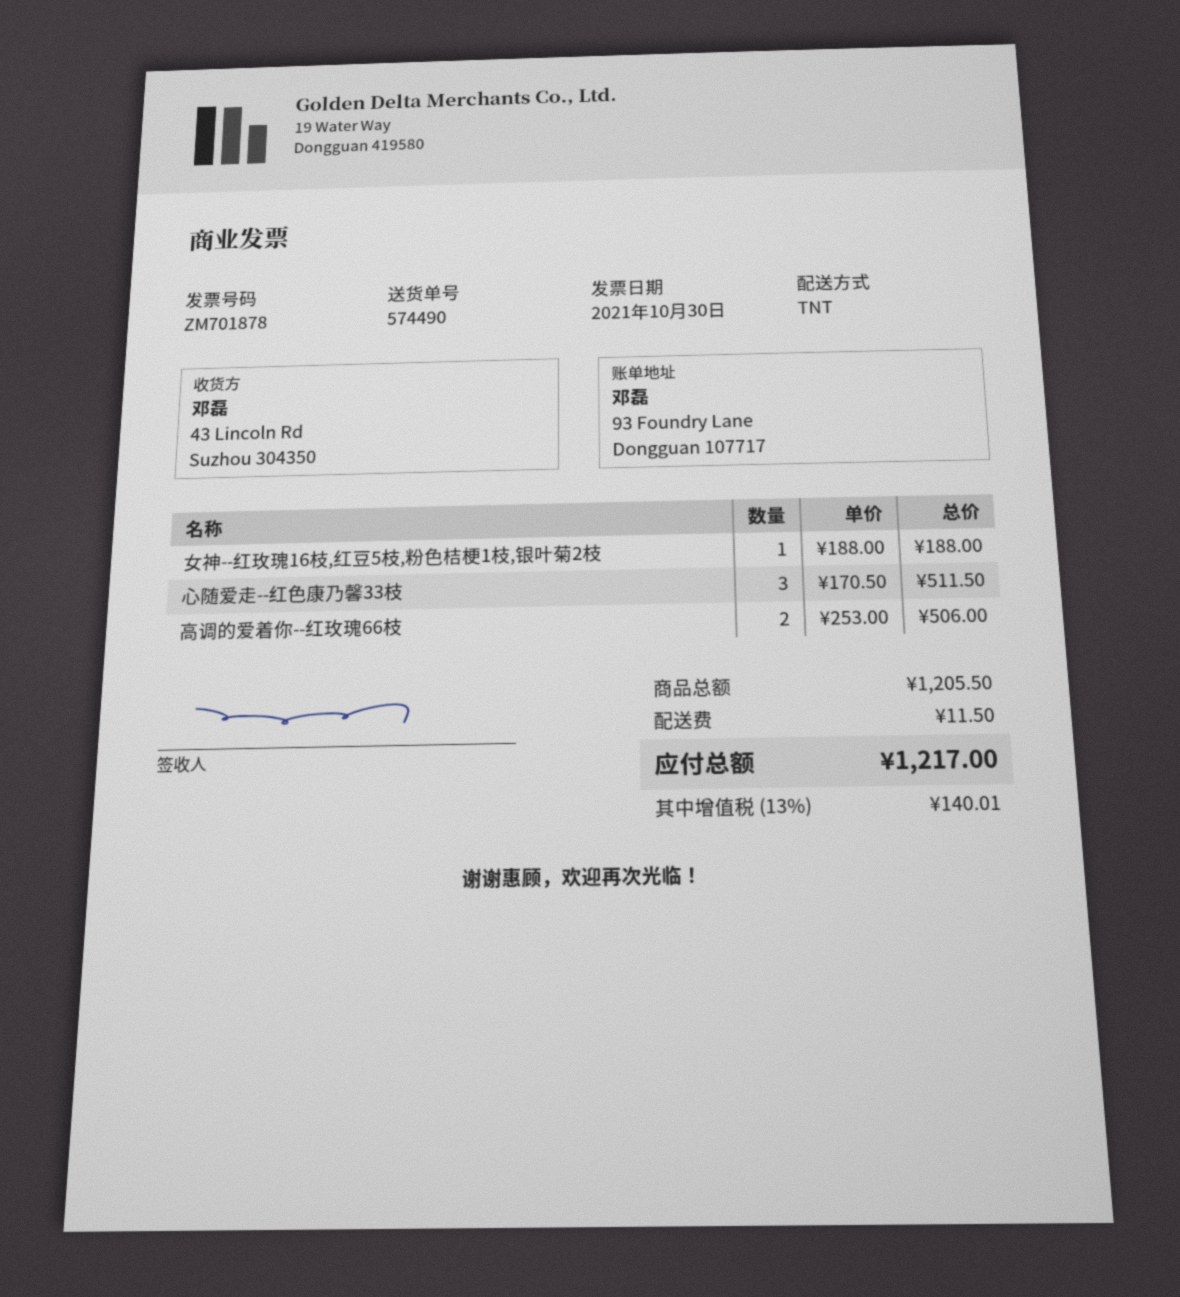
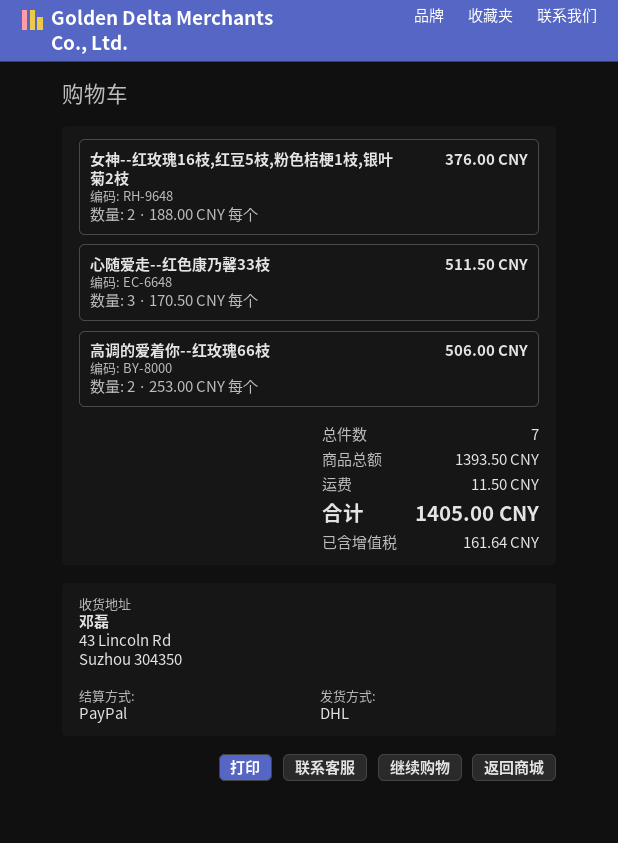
shipping method: TNT -> DHL
女神--红玫瑰16枝,红豆5枝,粉色桔梗1枝,银叶菊2枝: 1 x 188.00 = 188.00 -> 2 x 188.00 = 376.00
subtotal: 1205.50 -> 1393.50
tax: 140.01 -> 161.64
total: 1217.00 -> 1405.00

